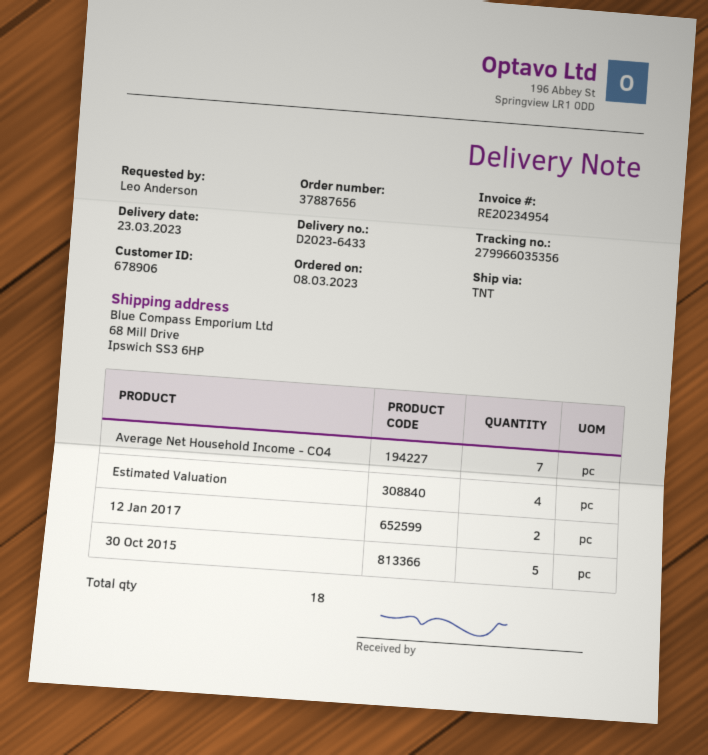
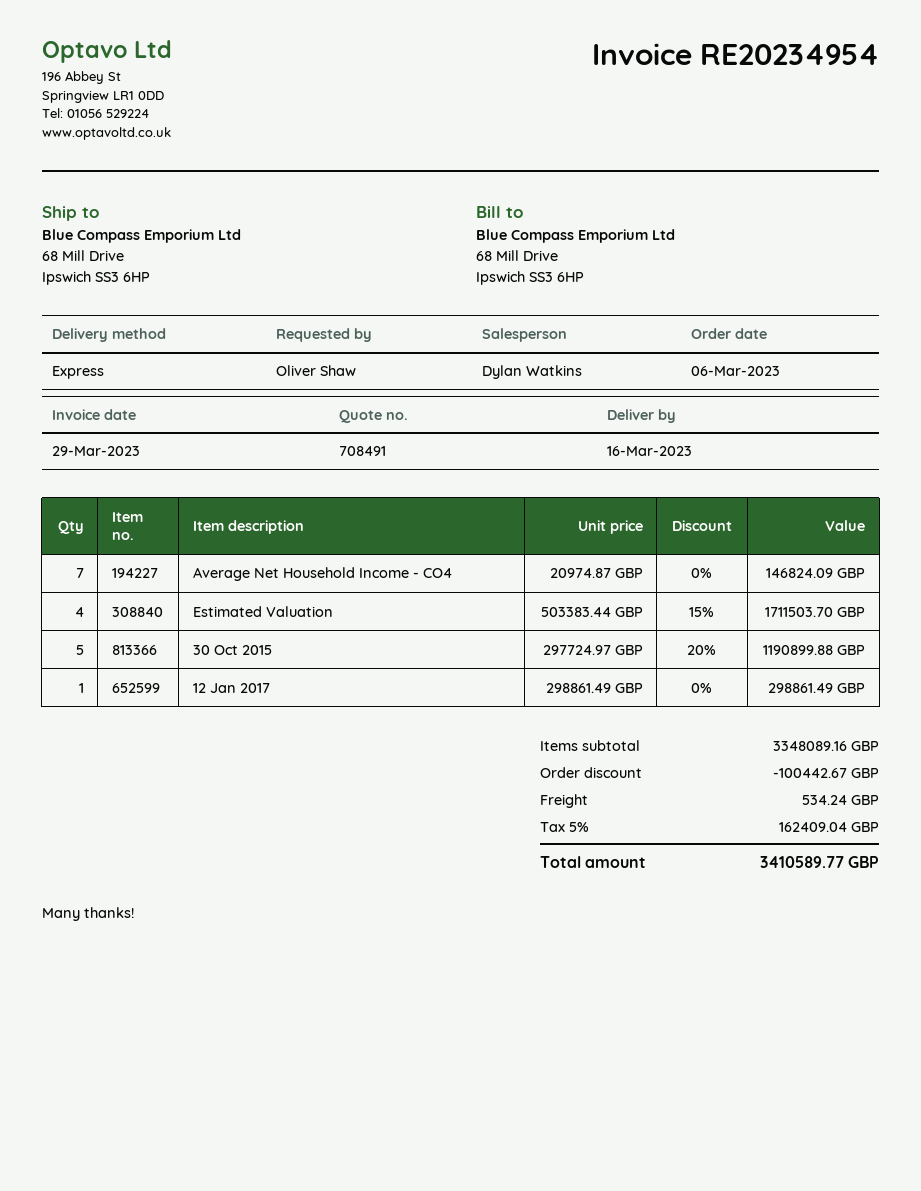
order date: 2023-03-08 -> 2023-03-06
delivery date: 2023-03-23 -> 2023-03-16
ordered by: Leo Anderson -> Oliver Shaw
shipping method: TNT -> express
12 Jan 2017: 2 -> 1

